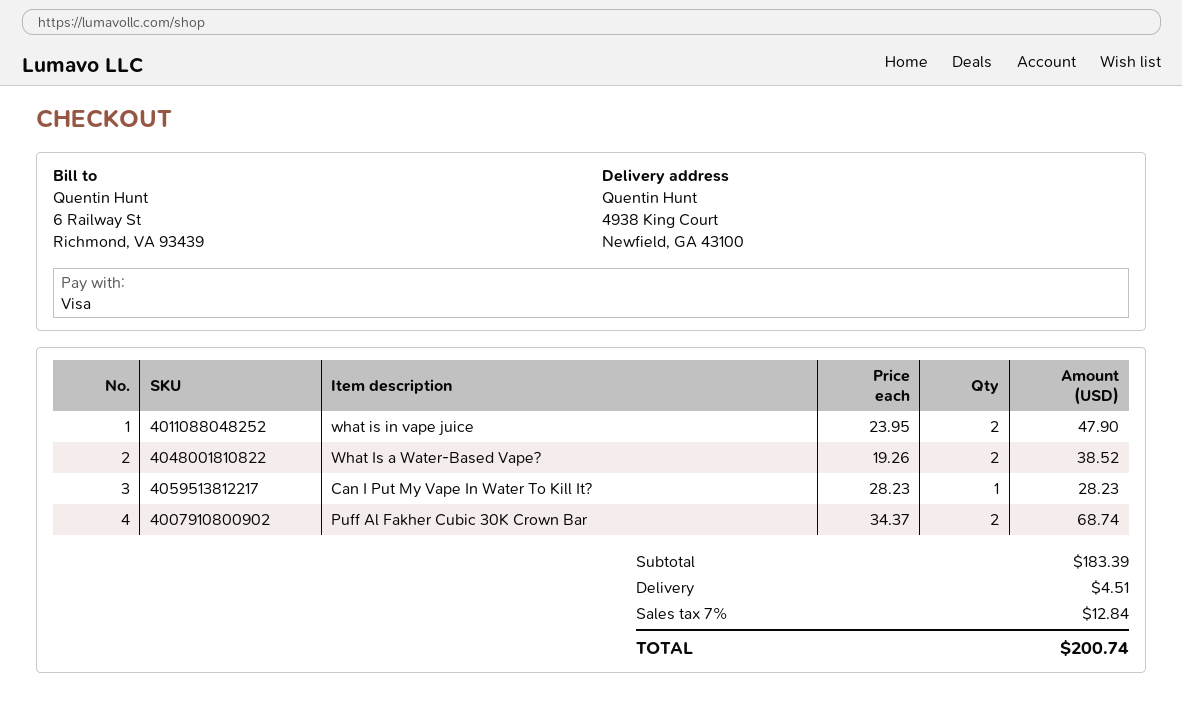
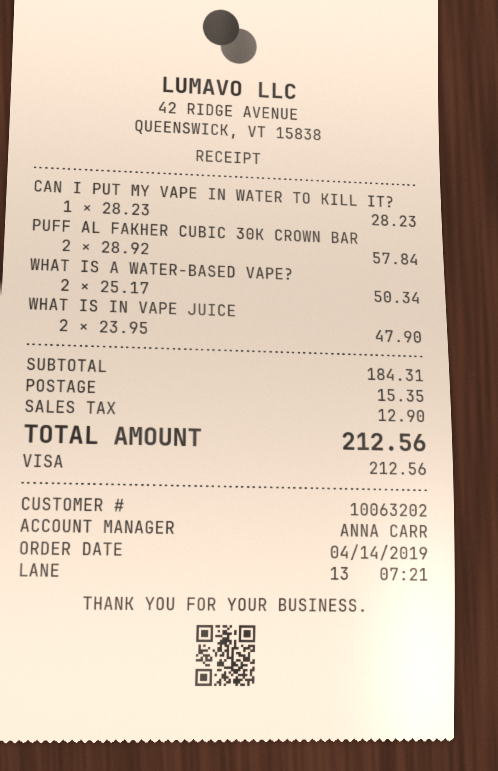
What Is a Water-Based Vape?: 2 x 19.26 = 38.52 -> 2 x 25.17 = 50.34
Puff Al Fakher Cubic 30K Crown Bar: 2 x 34.37 = 68.74 -> 2 x 28.92 = 57.84
subtotal: 183.39 -> 184.31
shipping: 4.51 -> 15.35
tax: 12.84 -> 12.90
total: 200.74 -> 212.56

